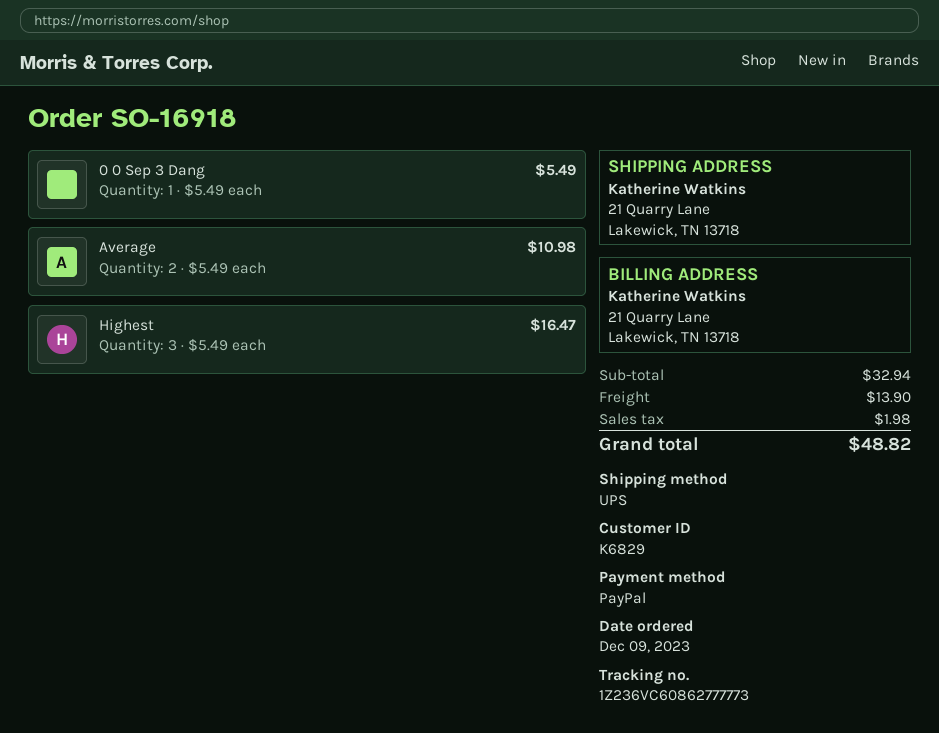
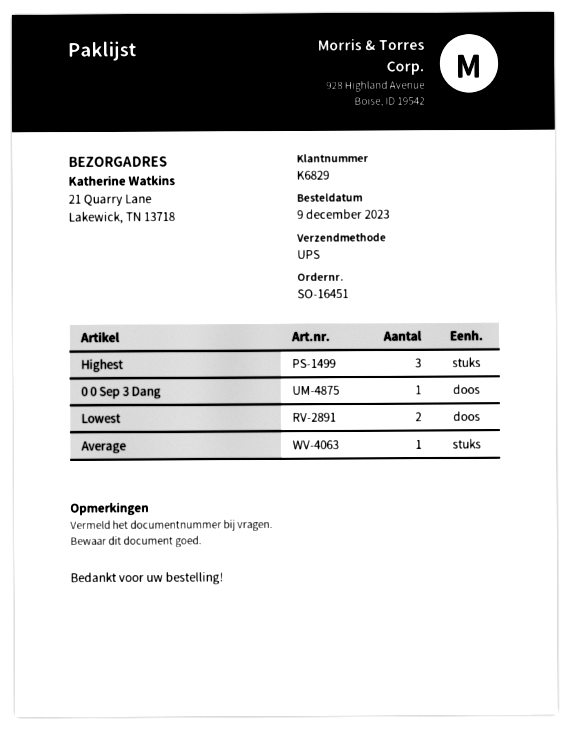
order number: SO-16918 -> SO-16451
Average: 2 -> 1
Lowest: none -> 2

